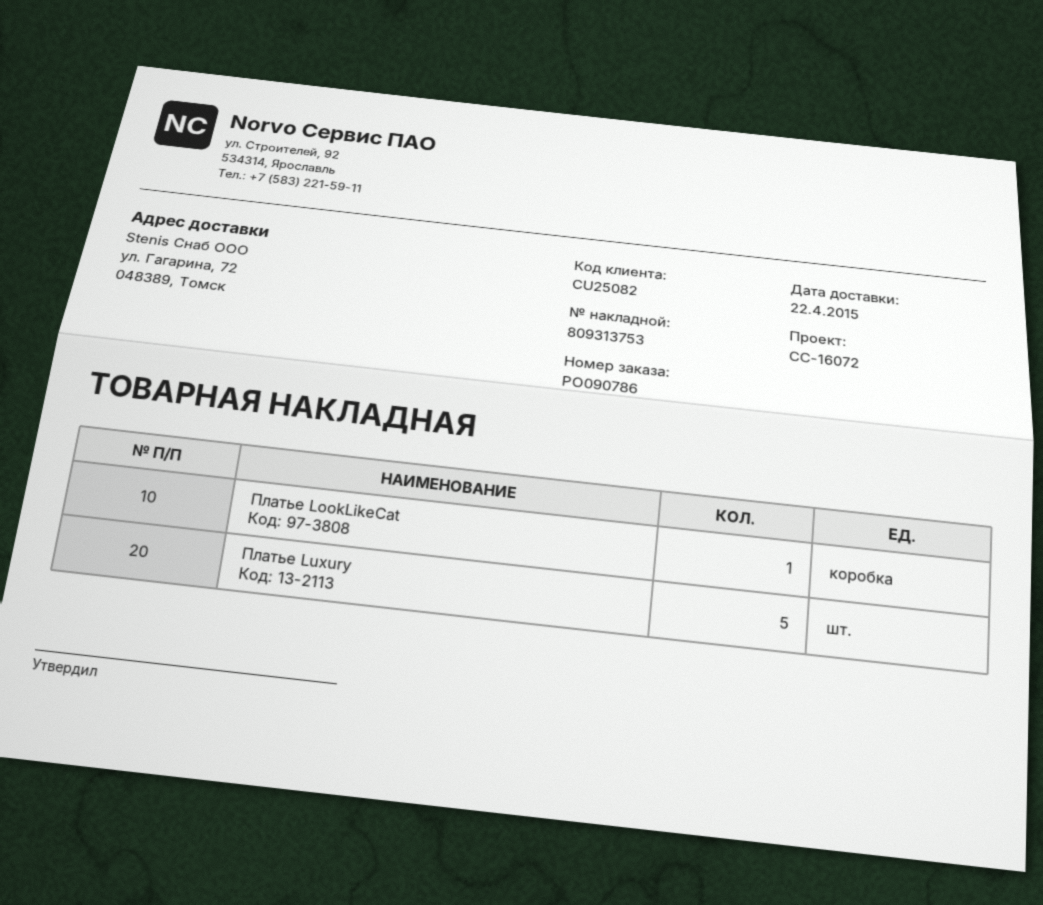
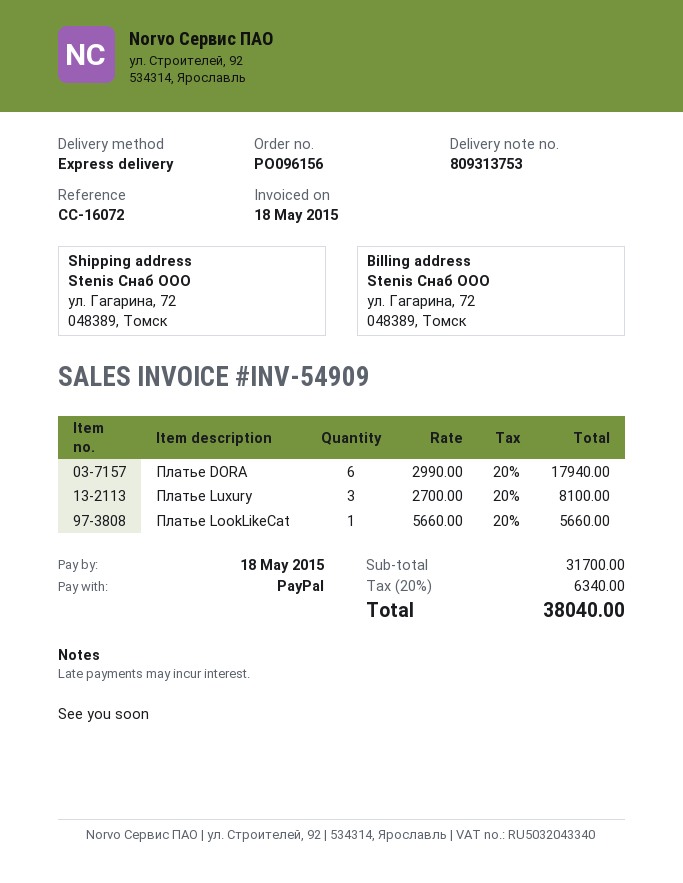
order number: PO090786 -> PO096156
Платье Luxury: 5 -> 3
Платье DORA: none -> 6

